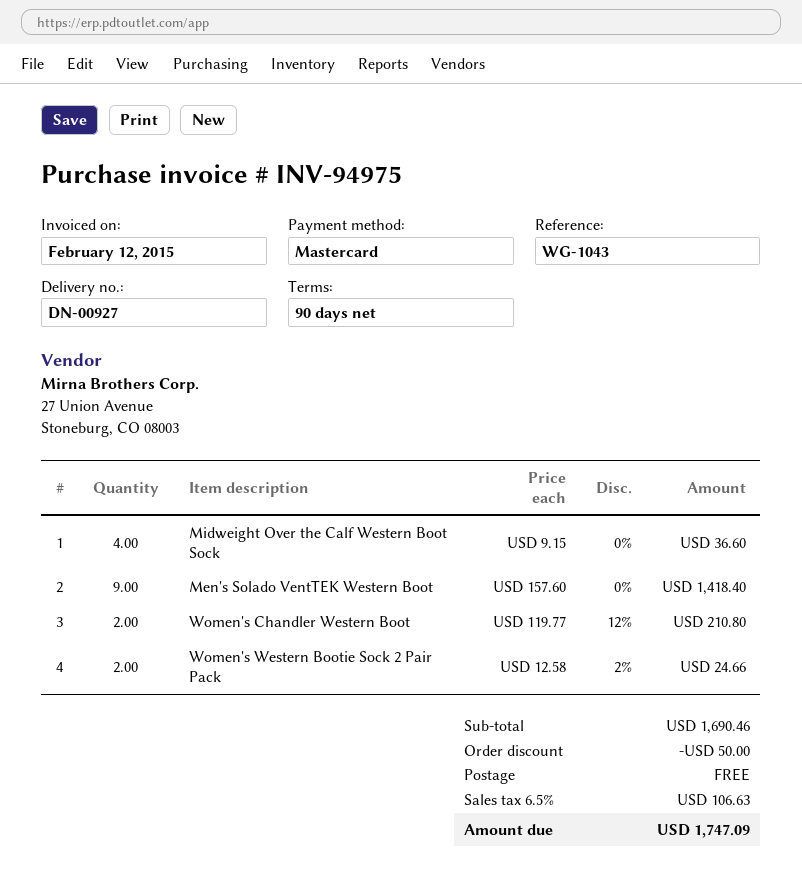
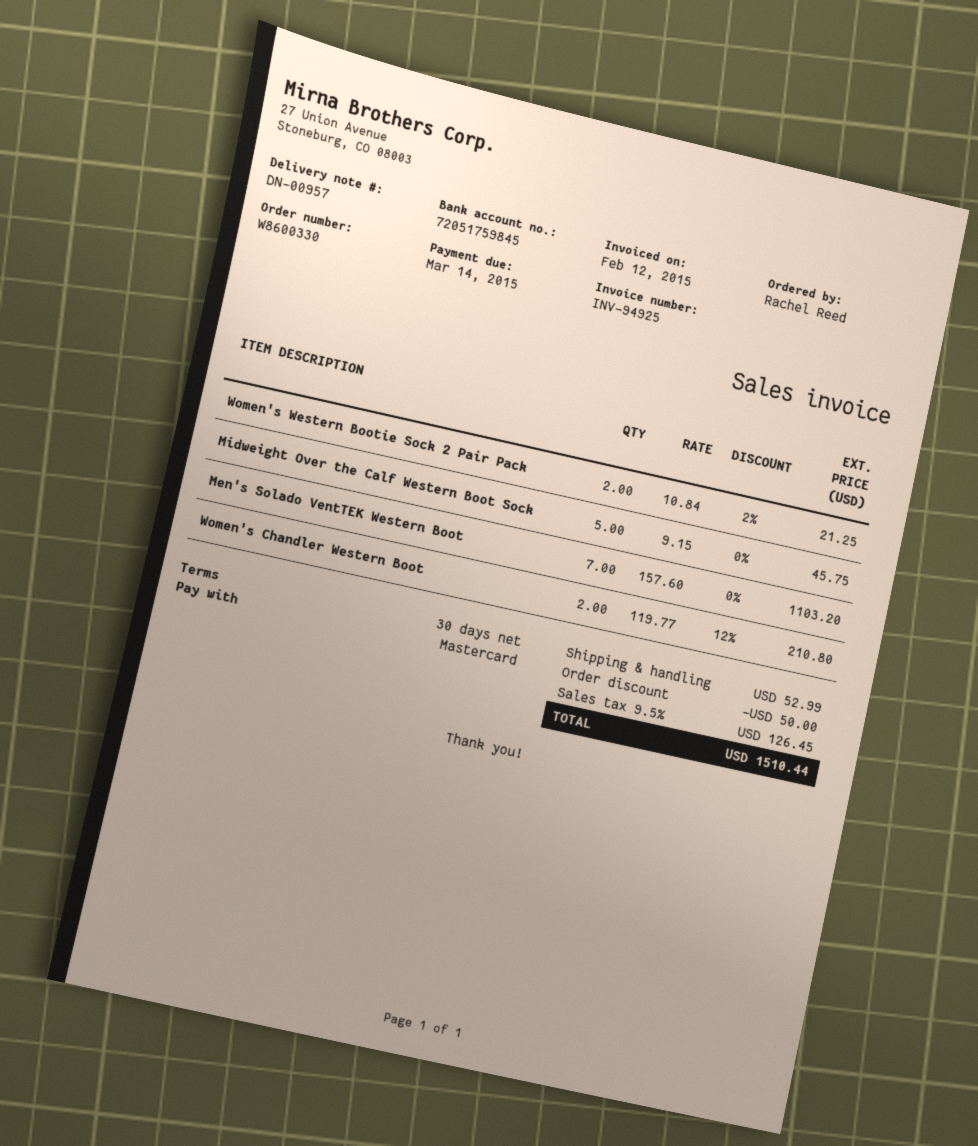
delivery note number: DN-00927 -> DN-00957
invoice number: INV-94975 -> INV-94925
payment terms: 90 days -> 30 days
Midweight Over the Calf Western Boot Sock: 4 x 9.15 = 36.60 -> 5 x 9.15 = 45.75
Men's Solado VentTEK Western Boot: 9 x 157.60 = 1418.40 -> 7 x 157.60 = 1103.20
Women's Western Bootie Sock 2 Pair Pack: 2 x 12.58 - 2% = 24.66 -> 2 x 10.84 - 2% = 21.25
shipping: 0.00 -> 52.99
tax: 6.5% = 106.63 -> 9.5% = 126.45
total: 1747.09 -> 1510.44

